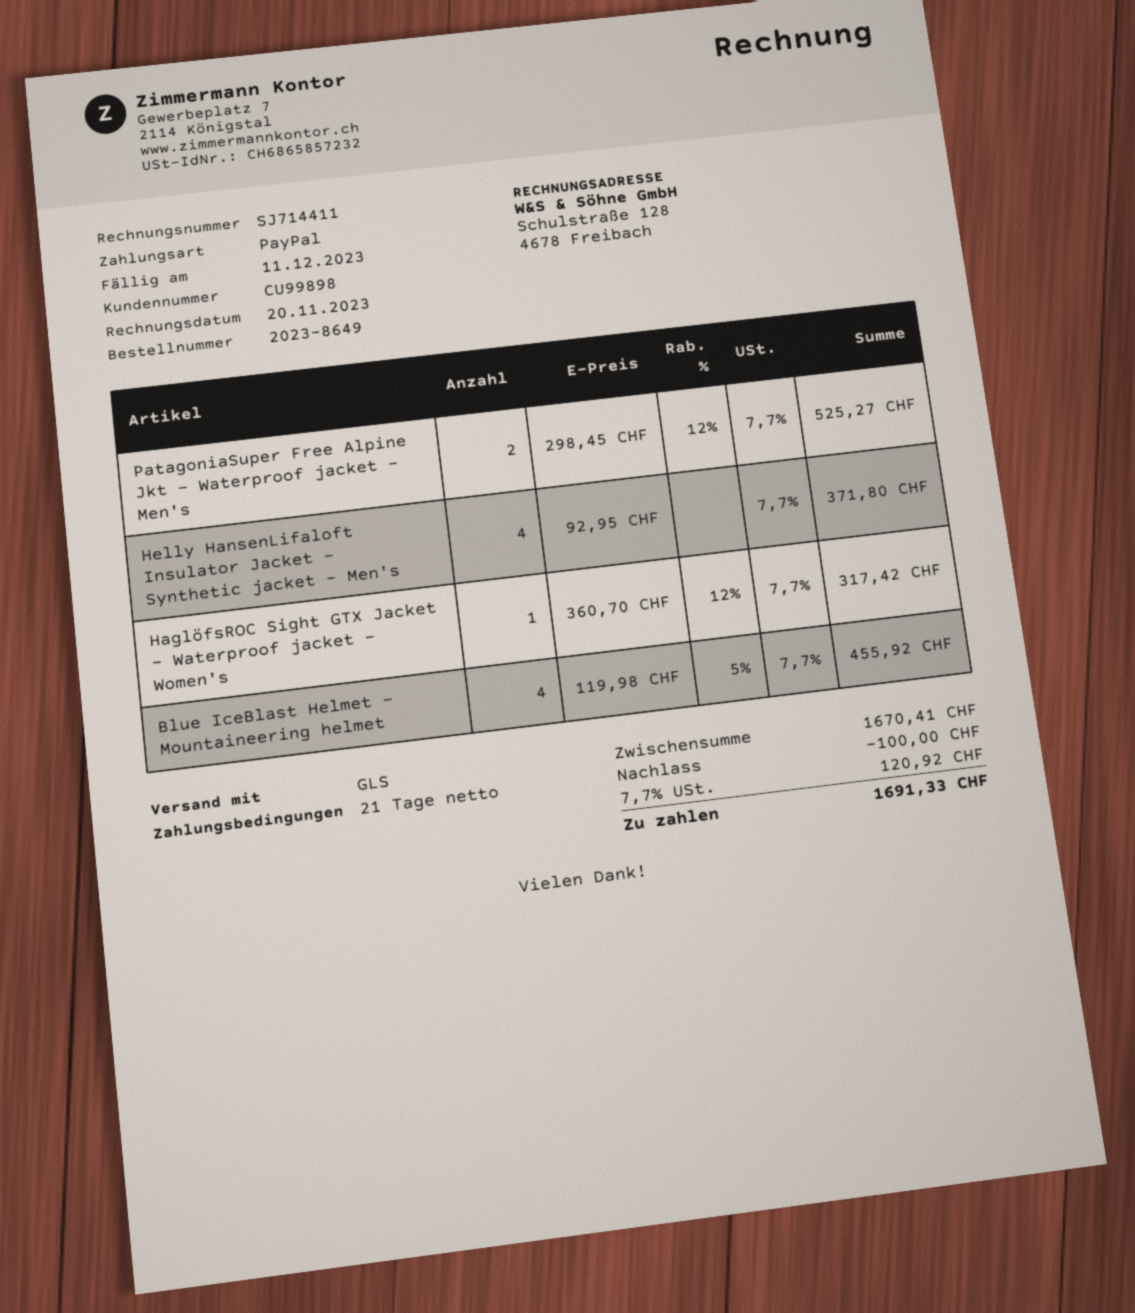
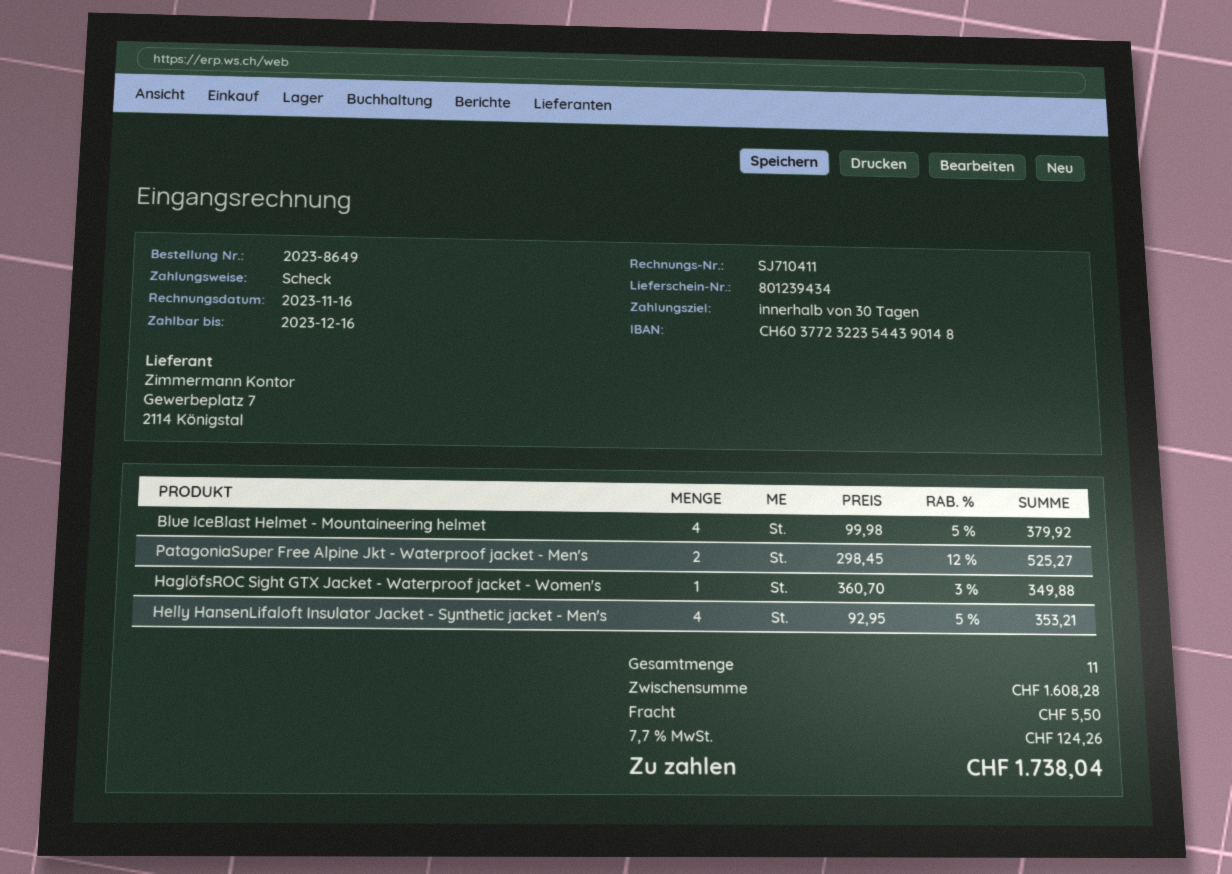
invoice number: SJ714411 -> SJ710411
invoice date: 2023-11-20 -> 2023-11-16
payment terms: 21 days -> 30 days
due date: 2023-12-11 -> 2023-12-16
payment method: PayPal -> cheque
Helly HansenLifaloft Insulator Jacket - Synthetic jacket - Men's: 4 x 92.95 = 371.80 -> 4 x 92.95 - 5% = 353.21
HaglöfsROC Sight GTX Jacket - Waterproof jacket - Women's: 1 x 360.70 - 12% = 317.42 -> 1 x 360.70 - 3% = 349.88
Blue IceBlast Helmet - Mountaineering helmet: 4 x 119.98 - 5% = 455.92 -> 4 x 99.98 - 5% = 379.92
subtotal: 1670.41 -> 1608.28
discount: 100.00 -> none
shipping: none -> 5.50
tax: 7.7% = 120.92 -> 7.7% = 124.26
total: 1691.33 -> 1738.04

